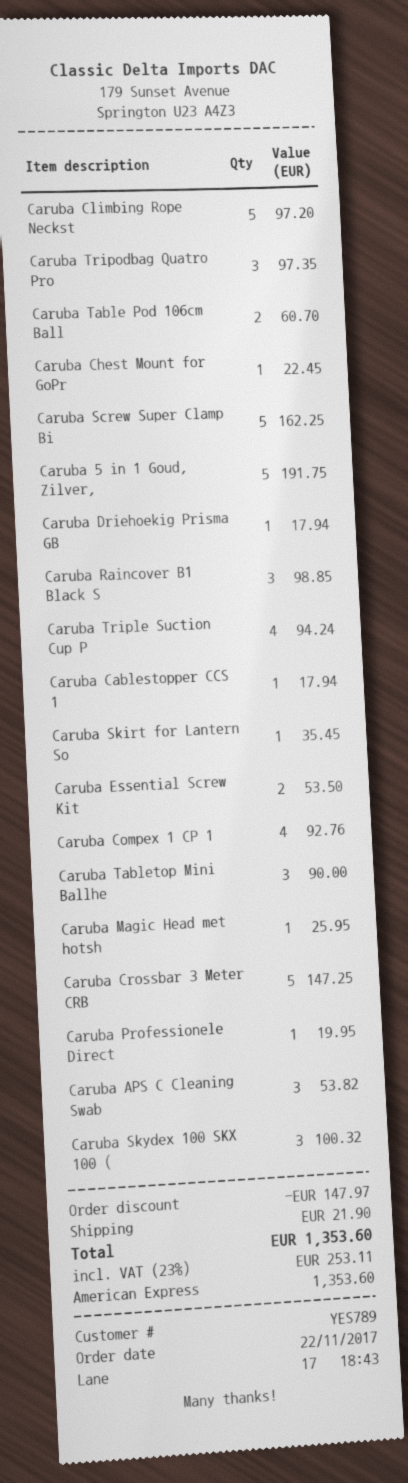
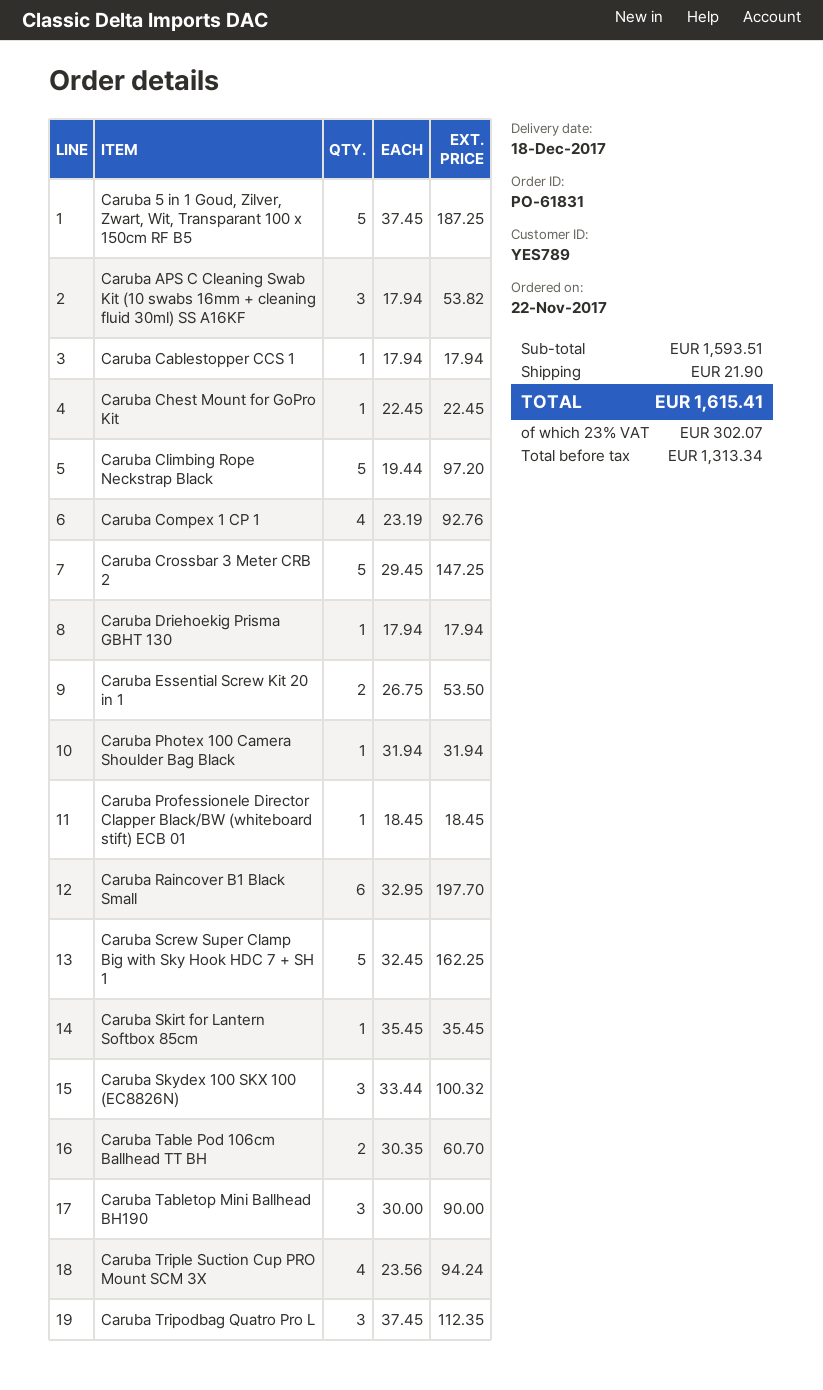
Caruba Tripodbag Quatro Pro: 3 for 97.35 -> 3 for 112.35
Caruba 5 in 1 Goud, Zilver,: 5 for 191.75 -> 5 for 187.25
Caruba Raincover B1 Black S: 3 for 98.85 -> 6 for 197.70
Caruba Magic Head met hotsh: 1 for 25.95 -> none
Caruba Professionele Direct: 1 for 19.95 -> 1 for 18.45
Caruba Photex 100 Camera Shoulder Bag Black: none -> 1 for 31.94
discount: 147.97 -> none
tax: 23% = 253.11 -> 23% = 302.07
total: 1353.60 -> 1615.41

